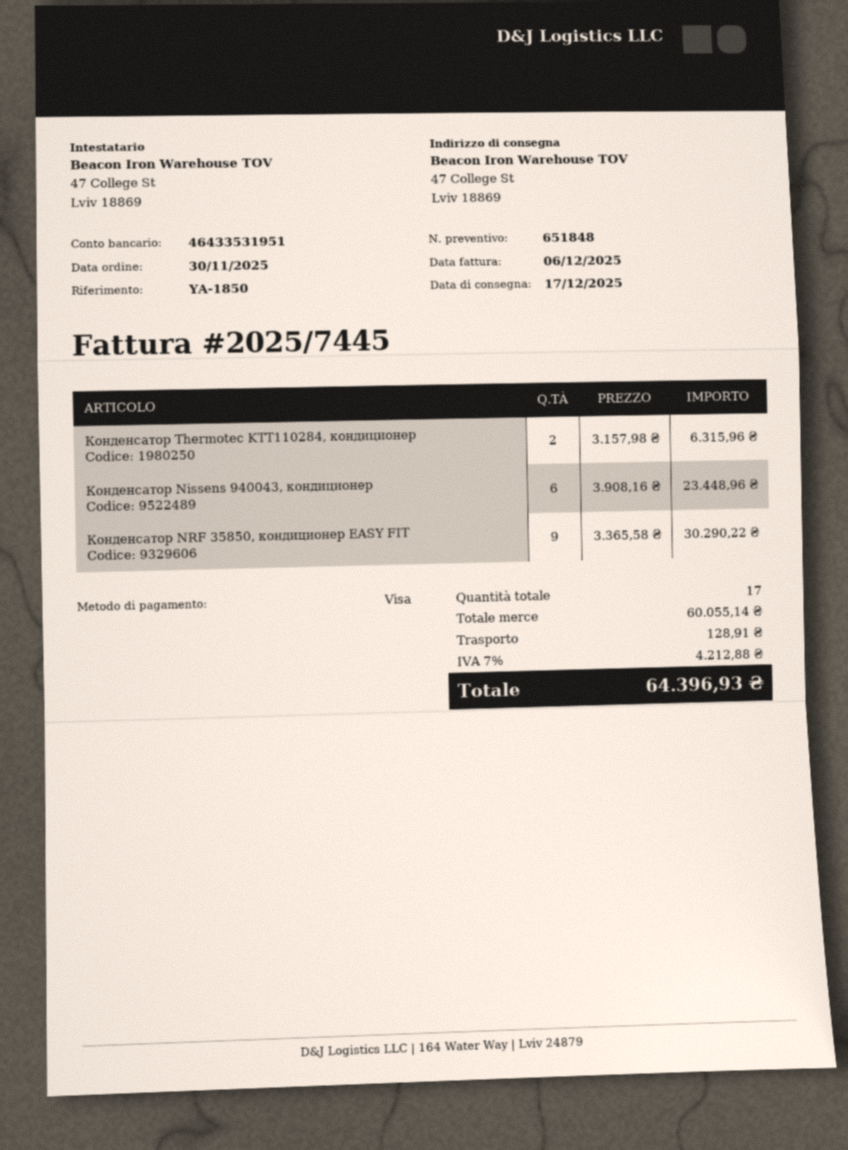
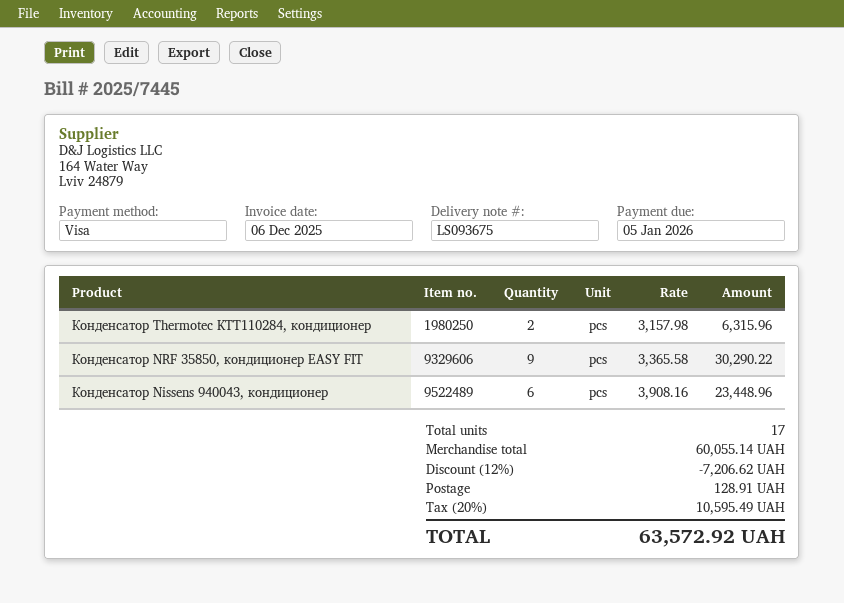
discount: none -> 12% = 7206.62
tax: 7% = 4212.88 -> 20% = 10595.49
total: 64396.93 -> 63572.92

